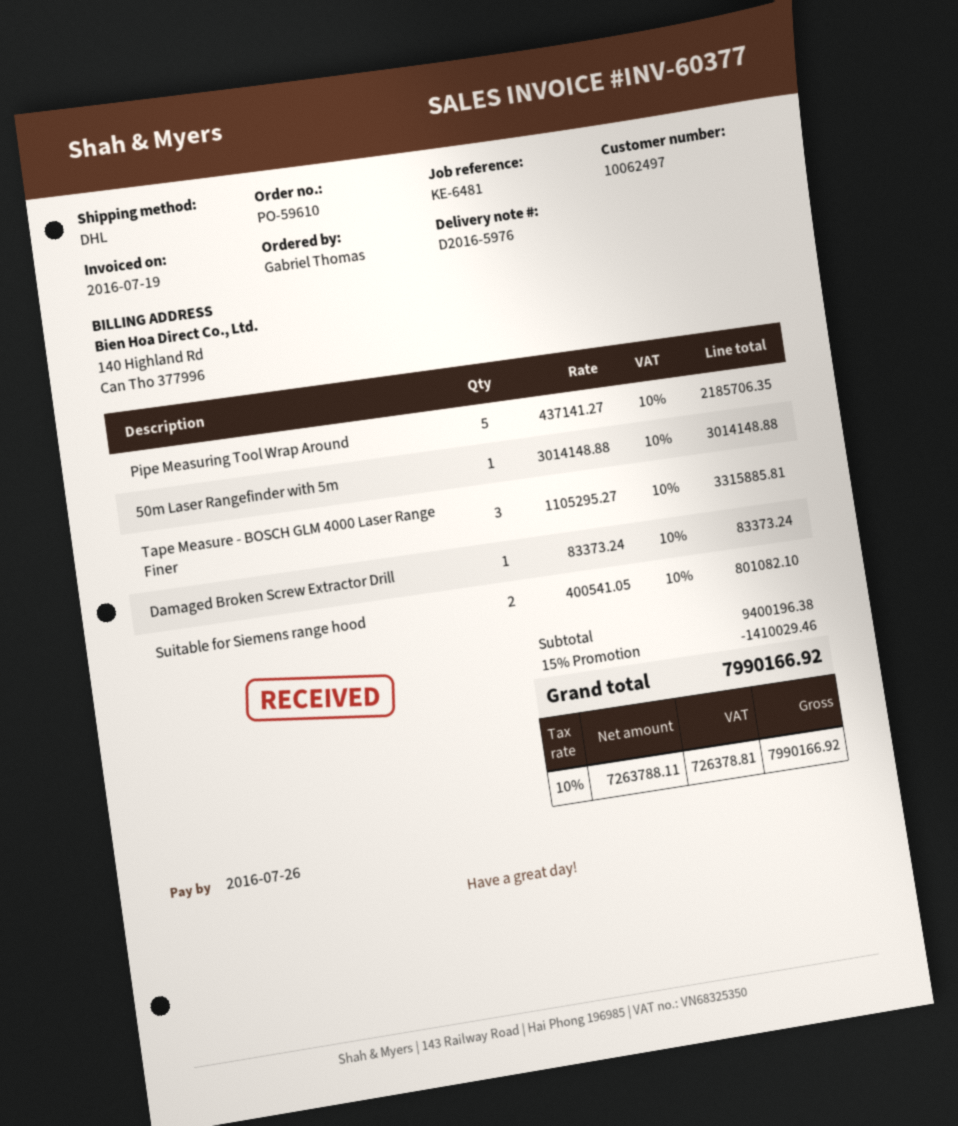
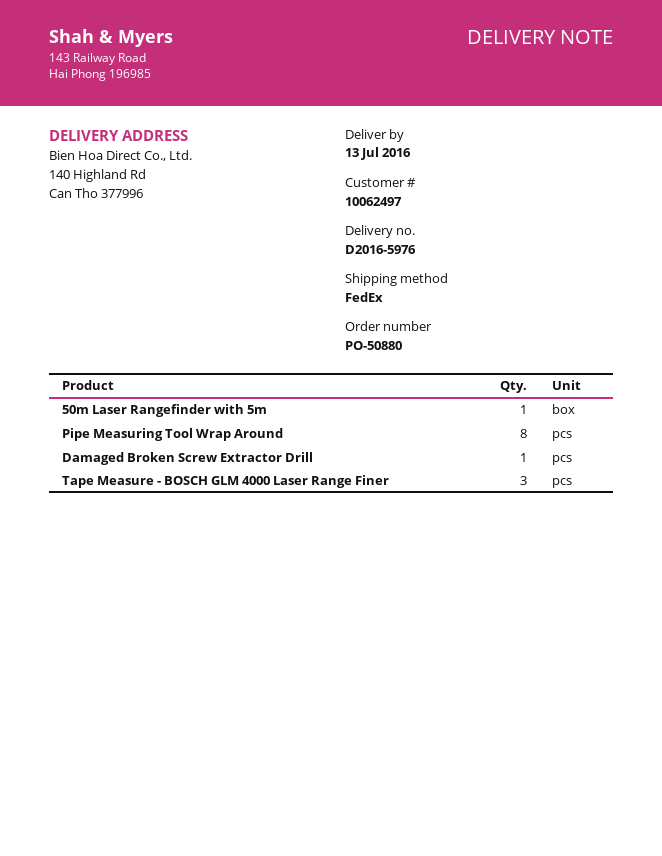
order number: PO-59610 -> PO-50880
shipping method: DHL -> FedEx
Pipe Measuring Tool Wrap Around: 5 -> 8
Suitable for Siemens range hood: 2 -> none

